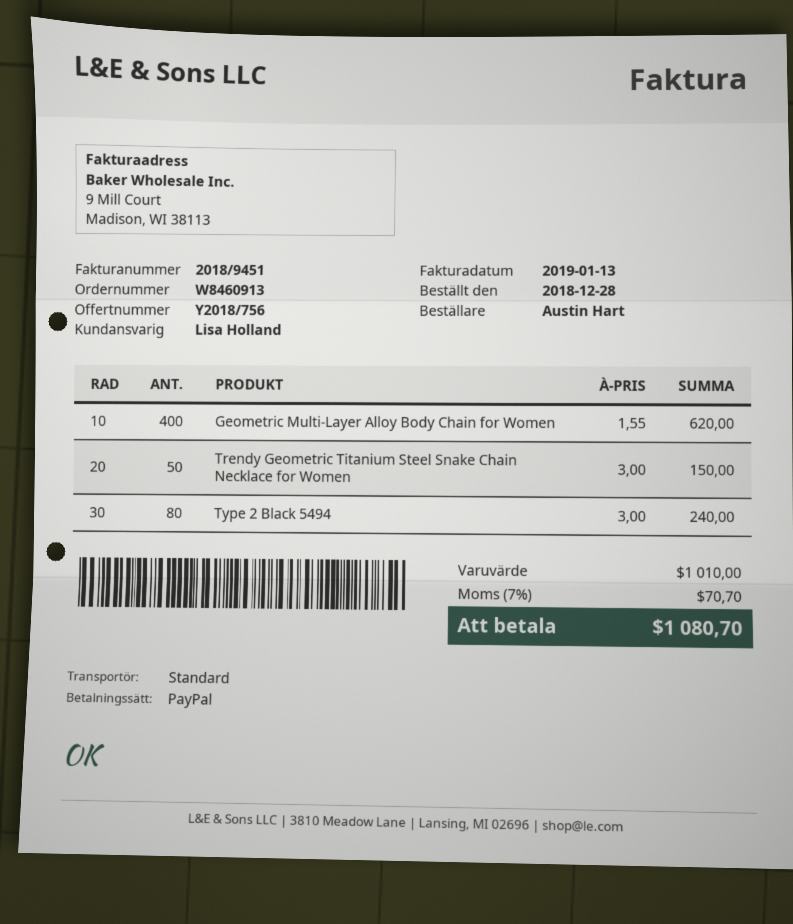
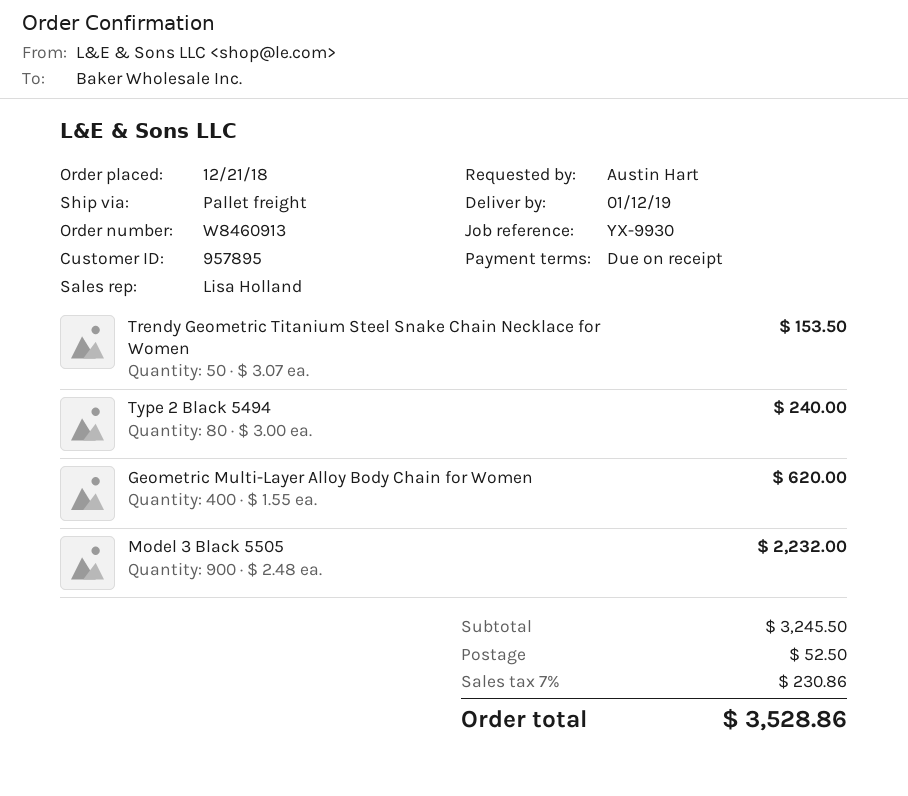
order date: 2018-12-28 -> 2018-12-21
shipping method: standard -> pallet freight
Trendy Geometric Titanium Steel Snake Chain Necklace for Women: 50 x 3.00 = 150.00 -> 50 x 3.07 = 153.50
Model 3 Black 5505: none -> 900 x 2.48 = 2232.00
subtotal: 1010.00 -> 3245.50
shipping: none -> 52.50
tax: 7% = 70.70 -> 7% = 230.86
total: 1080.70 -> 3528.86

